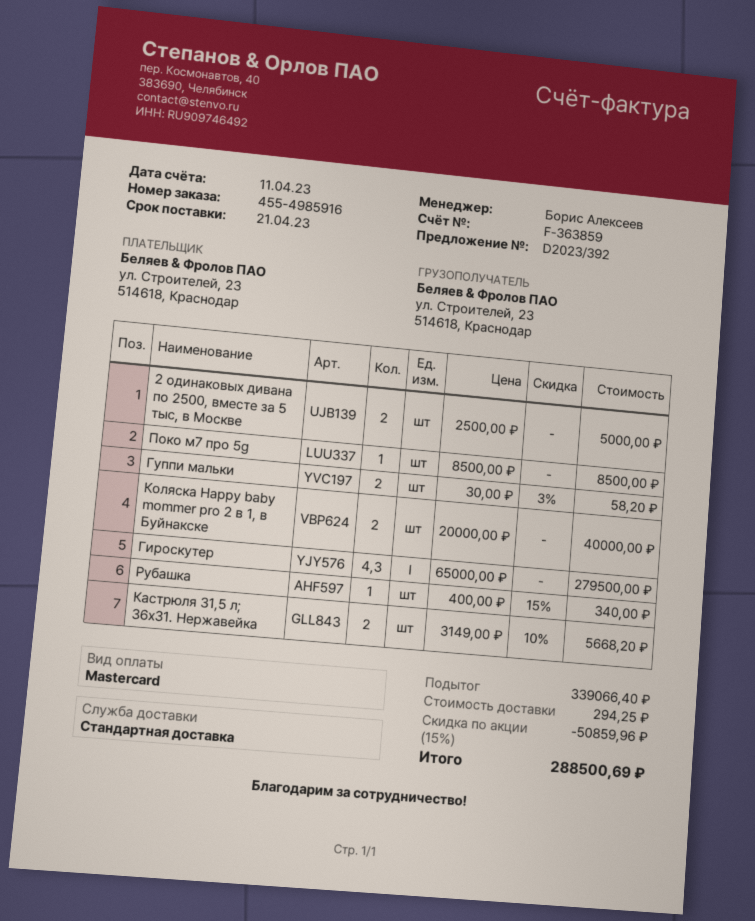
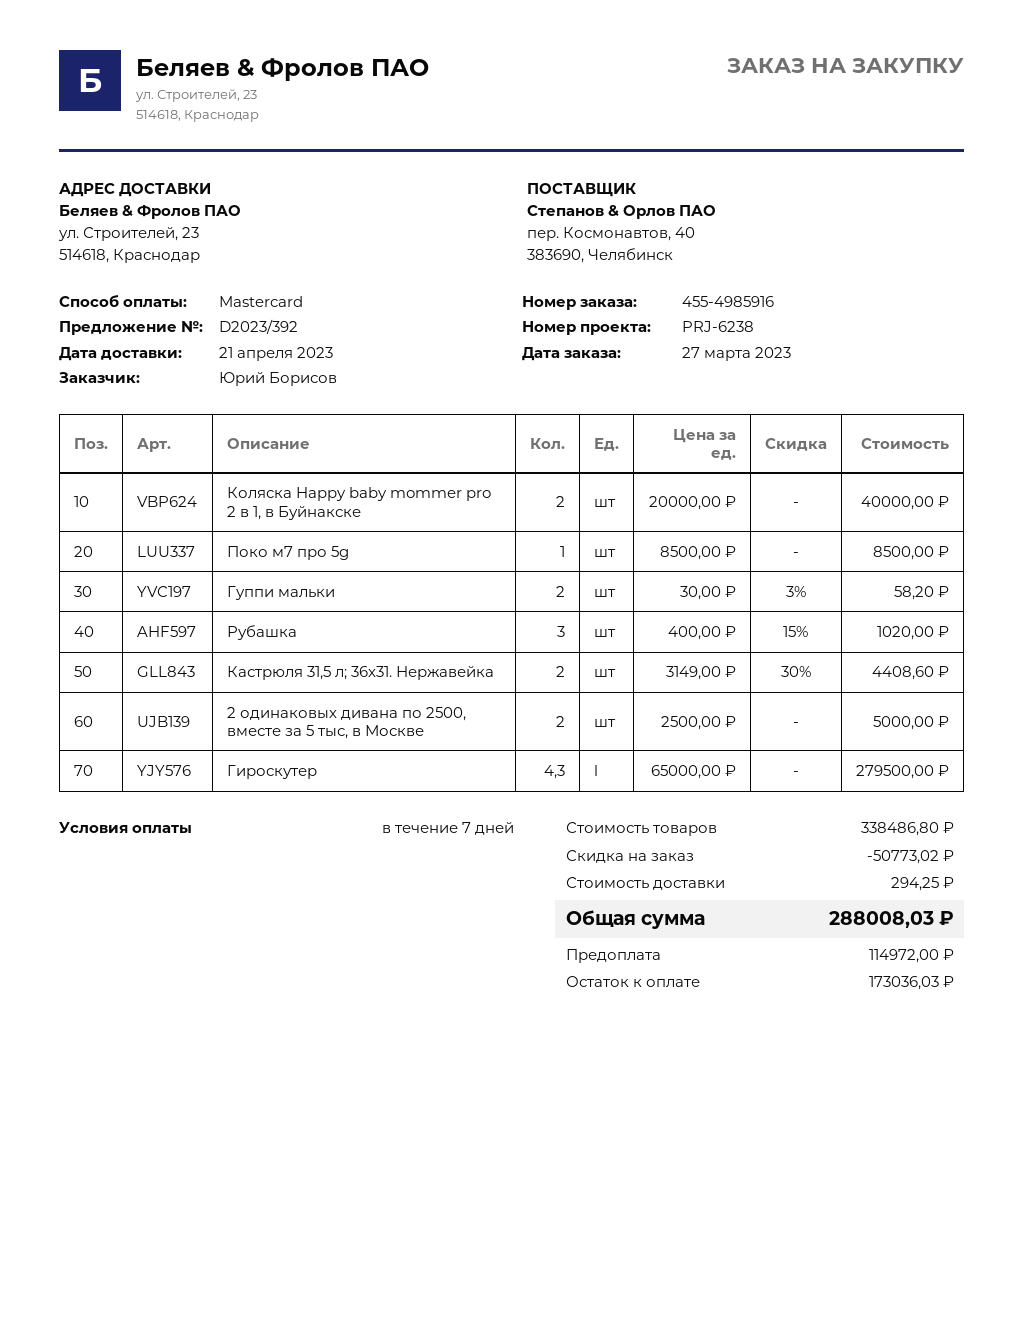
Рубашка: 1 x 400.00 - 15% = 340.00 -> 3 x 400.00 - 15% = 1020.00
Кастрюля 31,5 л; 36х31. Нержавейка: 2 x 3149.00 - 10% = 5668.20 -> 2 x 3149.00 - 30% = 4408.60
subtotal: 339066.40 -> 338486.80
discount: 50859.96 -> 50773.02
total: 288500.69 -> 288008.03

